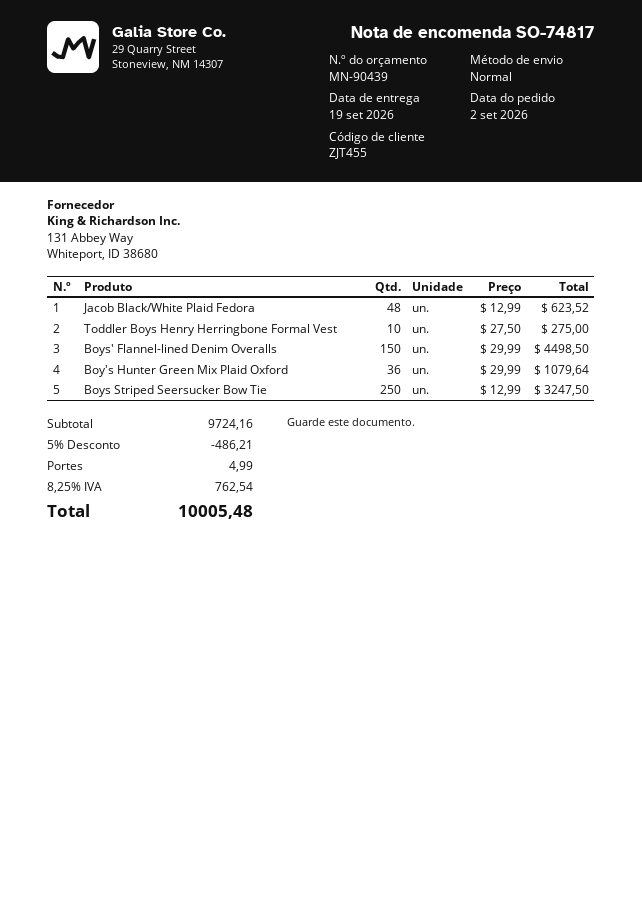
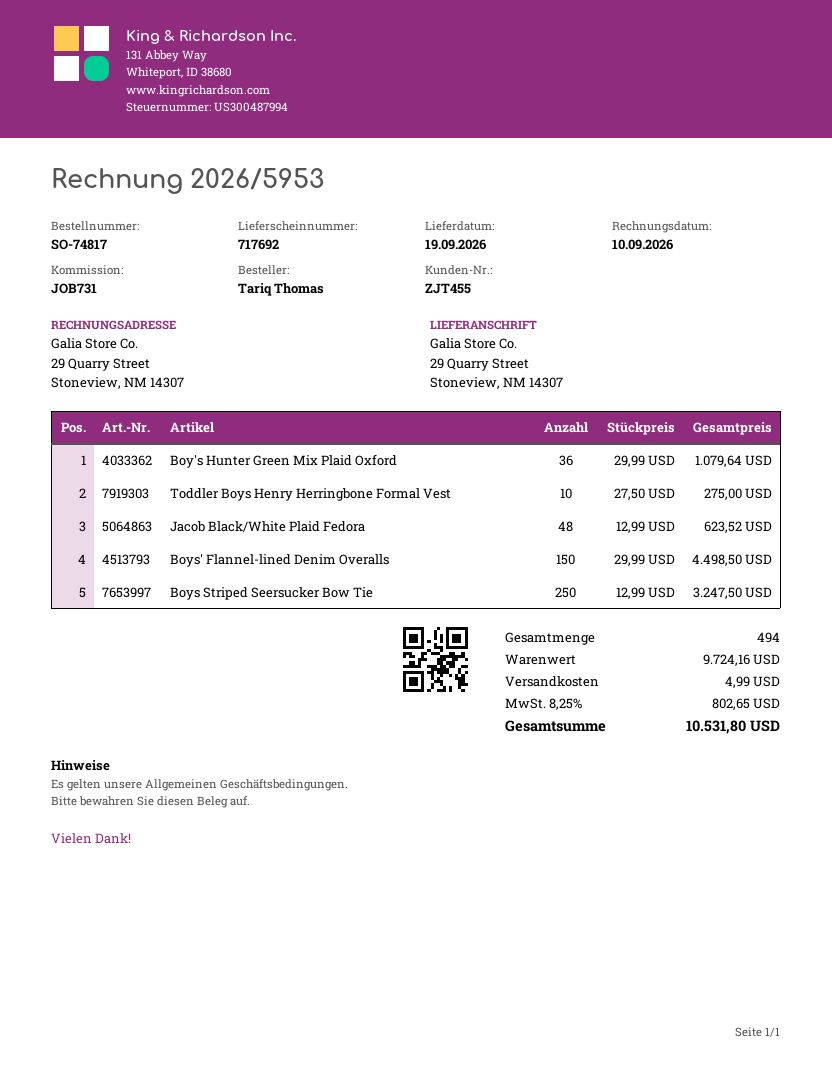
discount: 5% = 486.21 -> none
tax: 8.25% = 762.54 -> 8.25% = 802.65
total: 10005.48 -> 10531.80

